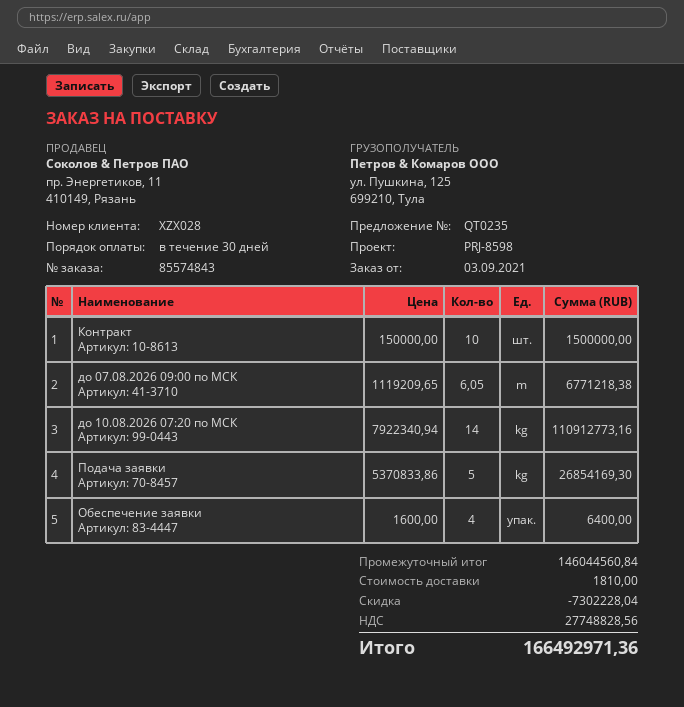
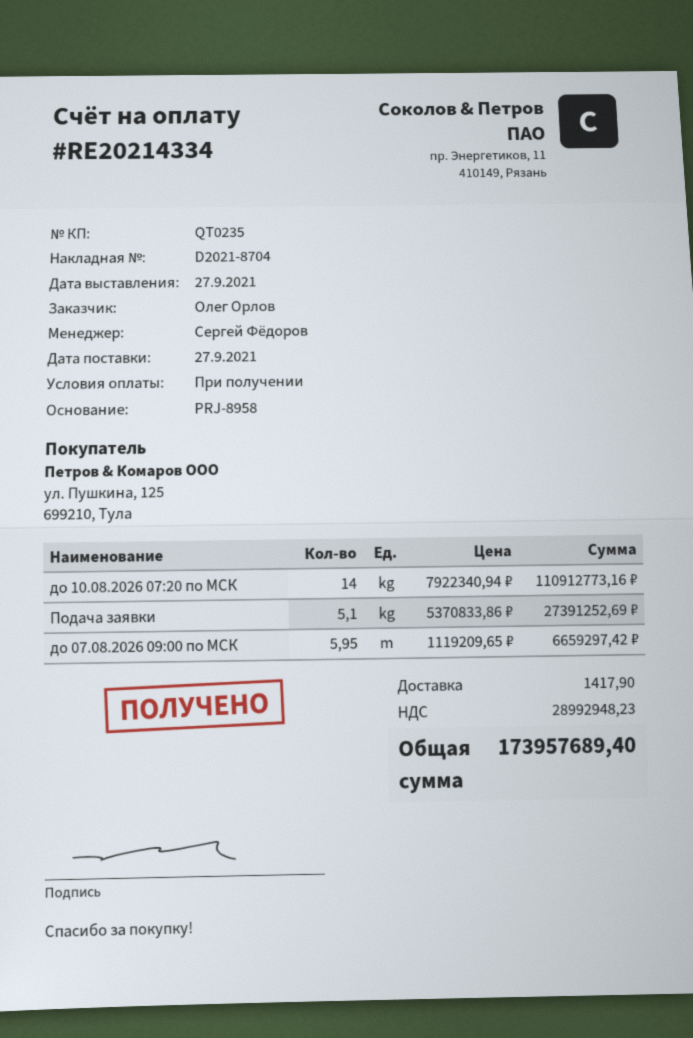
payment terms: 30 days -> on receipt
reference: PRJ-8598 -> PRJ-8958
Контракт: 10 x 150000.00 = 1500000.00 -> none
до 07.08.2026 09:00 по МСК: 6.05 x 1119209.65 = 6771218.38 -> 5.95 x 1119209.65 = 6659297.42
Подача заявки: 5 x 5370833.86 = 26854169.30 -> 5.1 x 5370833.86 = 27391252.69
Обеспечение заявки: 4 x 1600.00 = 6400.00 -> none
discount: 7302228.04 -> none
shipping: 1810.00 -> 1417.90
tax: 27748828.56 -> 28992948.23
total: 166492971.36 -> 173957689.40

